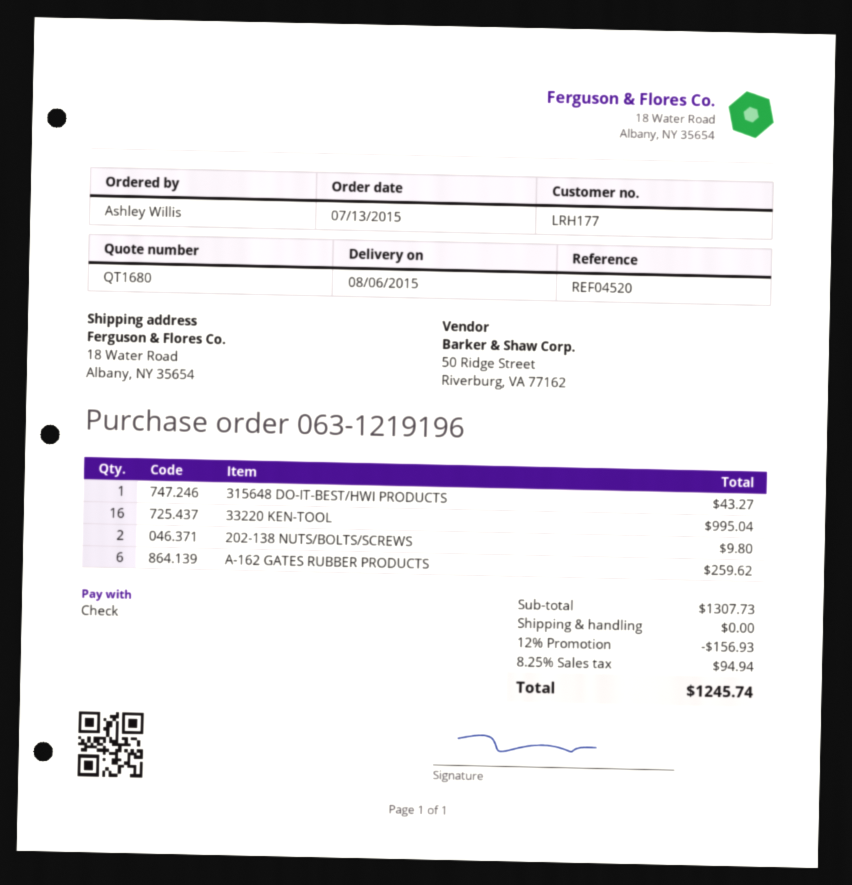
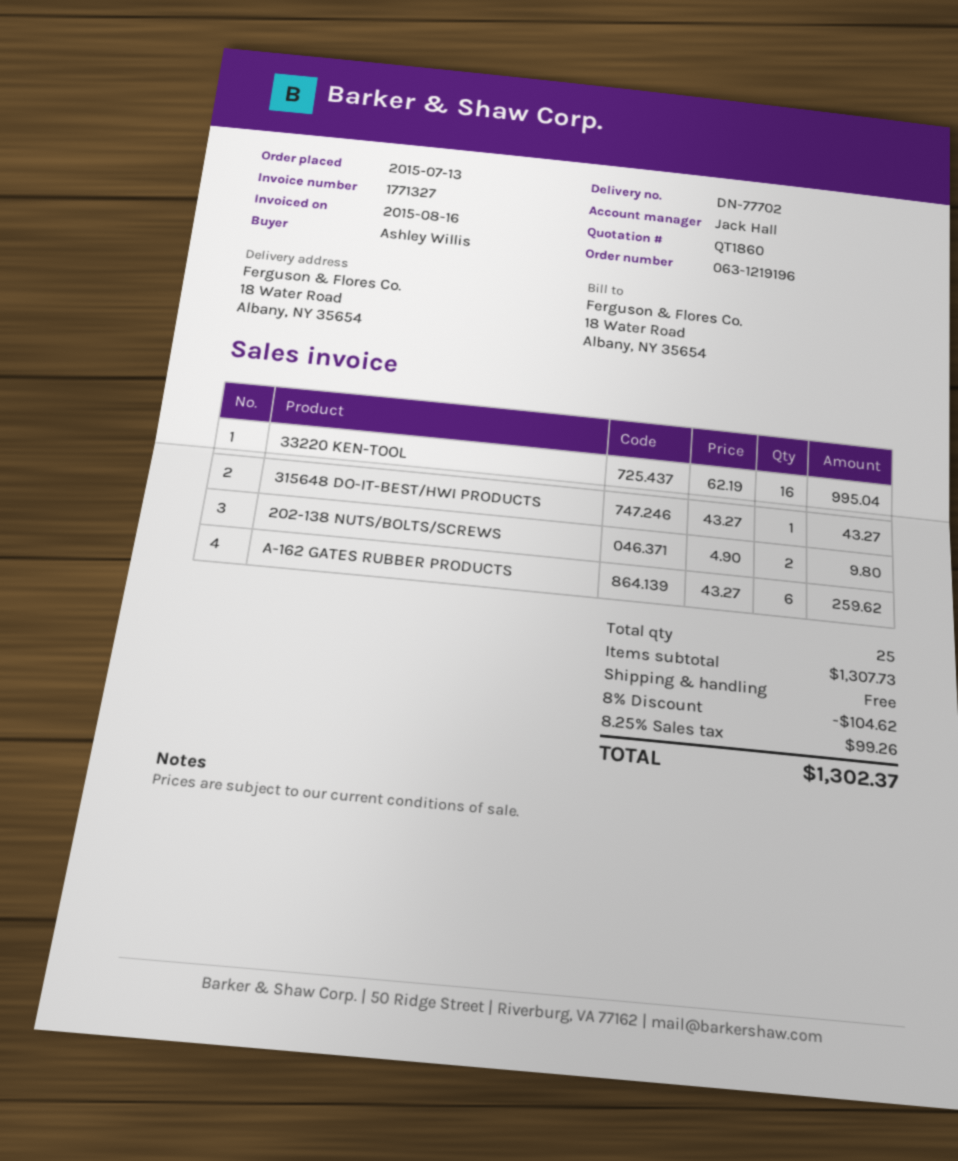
quote number: QT1680 -> QT1860
discount: 12% = 156.93 -> 8% = 104.62
tax: 8.25% = 94.94 -> 8.25% = 99.26
total: 1245.74 -> 1302.37

